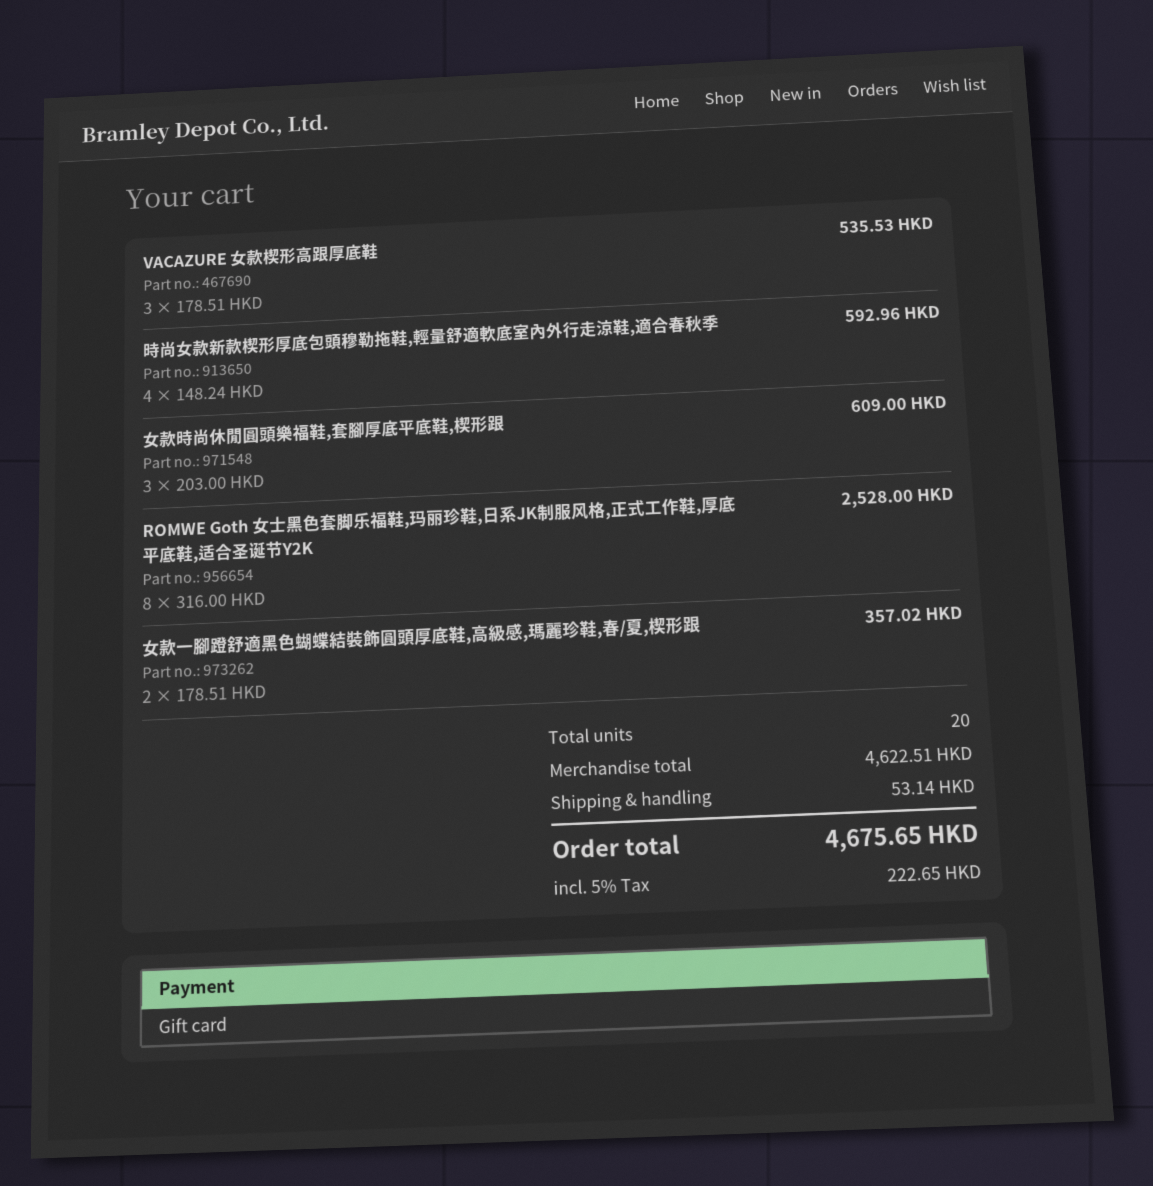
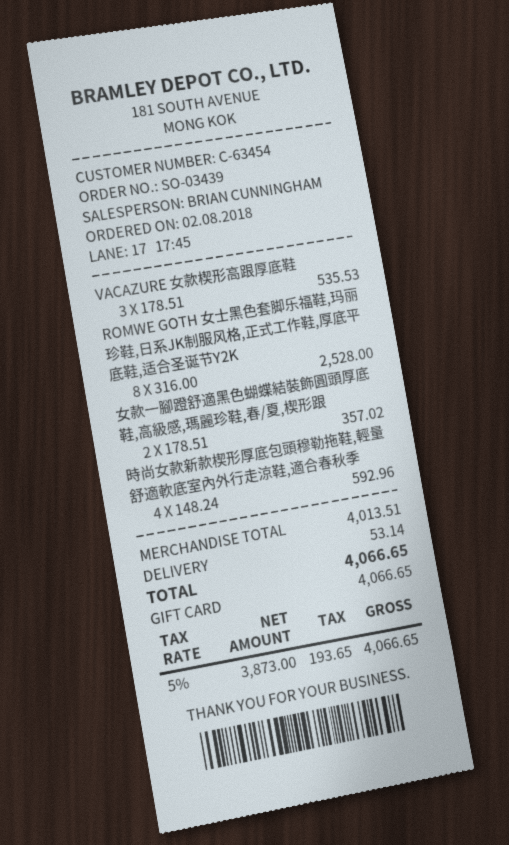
女款時尚休閒圓頭樂福鞋,套腳厚底平底鞋,楔形跟: 3 x 203.00 = 609.00 -> none
subtotal: 4622.51 -> 4013.51
tax: 5% = 222.65 -> 5% = 193.65
total: 4675.65 -> 4066.65

